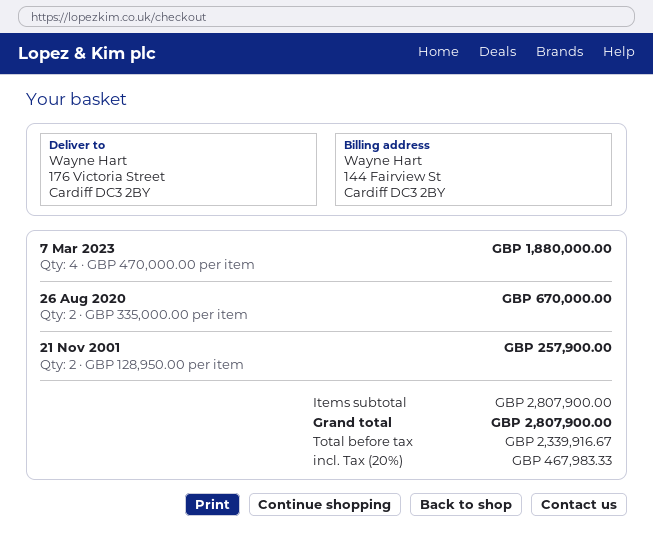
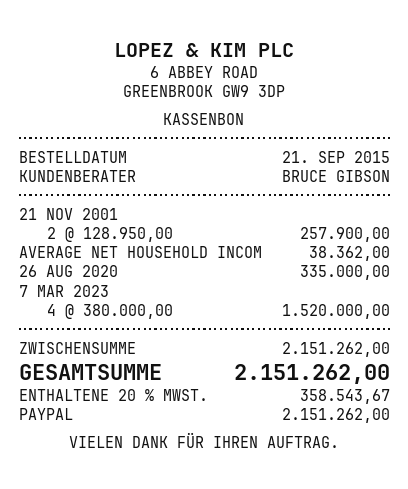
7 Mar 2023: 4 x 470000.00 = 1880000.00 -> 4 x 380000.00 = 1520000.00
26 Aug 2020: 2 x 335000.00 = 670000.00 -> 1 x 335000.00 = 335000.00
AVERAGE NET HOUSEHOLD INCOM: none -> 1 x 38362.00 = 38362.00
subtotal: 2807900.00 -> 2151262.00
tax: 20% = 467983.33 -> 20% = 358543.67
total: 2807900.00 -> 2151262.00

